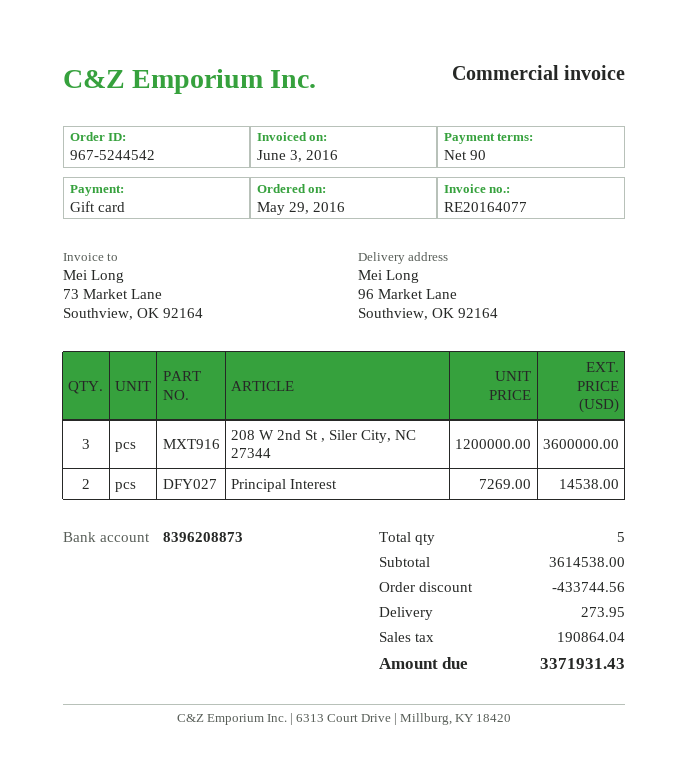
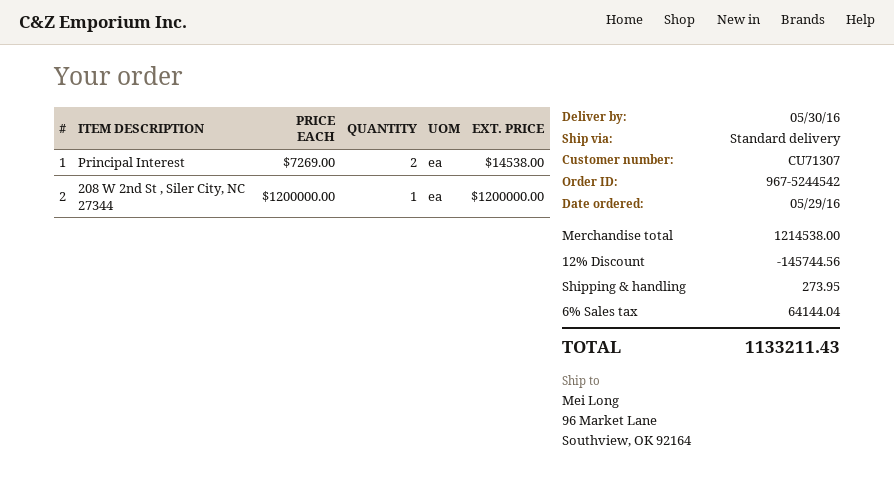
208 W 2nd St , Siler City, NC 27344: 3 x 1200000.00 = 3600000.00 -> 1 x 1200000.00 = 1200000.00
subtotal: 3614538.00 -> 1214538.00
discount: 433744.56 -> 145744.56
tax: 190864.04 -> 64144.04
total: 3371931.43 -> 1133211.43

